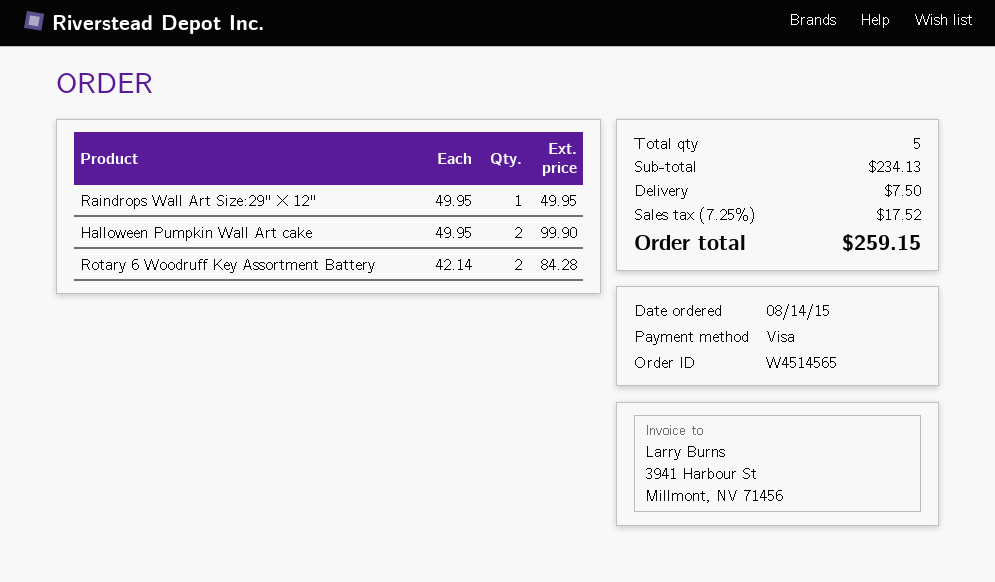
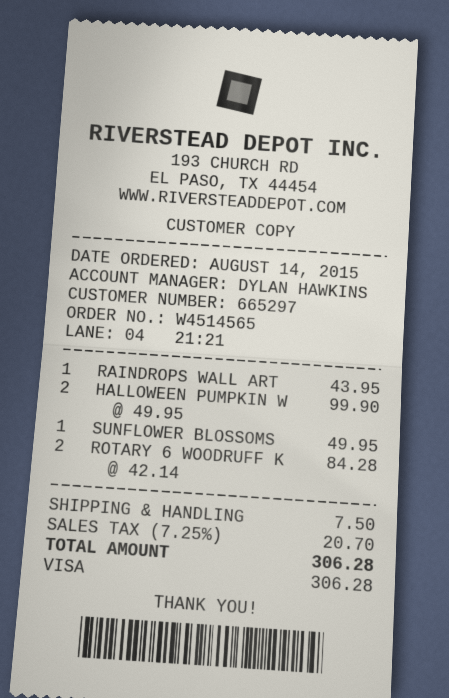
Raindrops Wall Art Size:29" X 12": 1 x 49.95 = 49.95 -> 1 x 43.95 = 43.95
SUNFLOWER BLOSSOMS: none -> 1 x 49.95 = 49.95
tax: 7.25% = 17.52 -> 7.25% = 20.70
total: 259.15 -> 306.28

